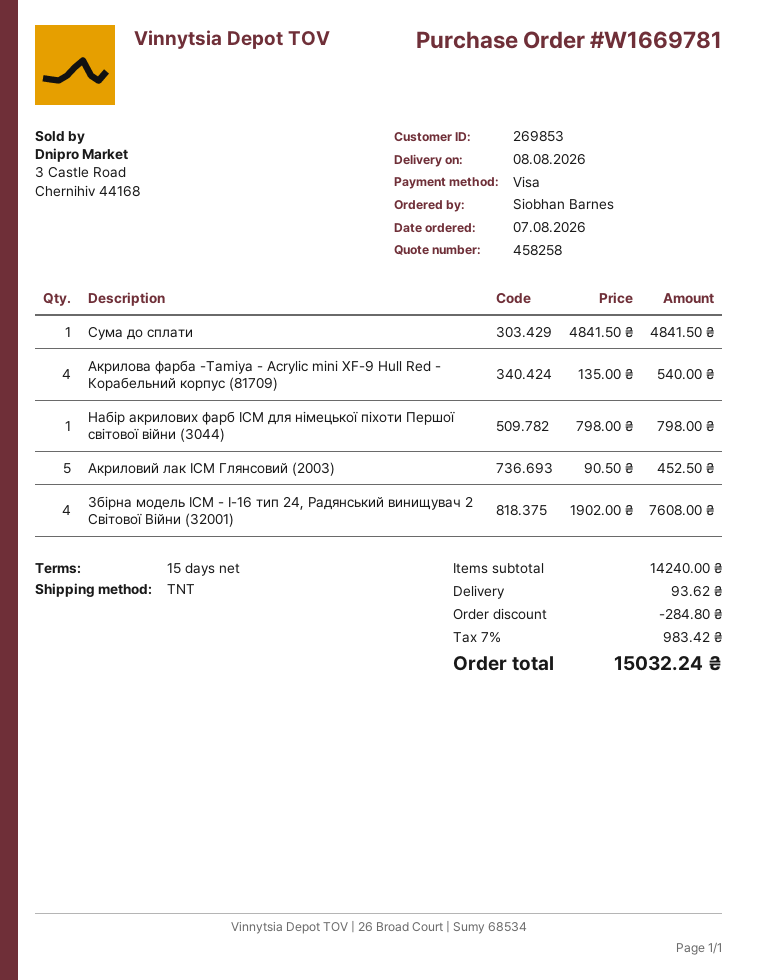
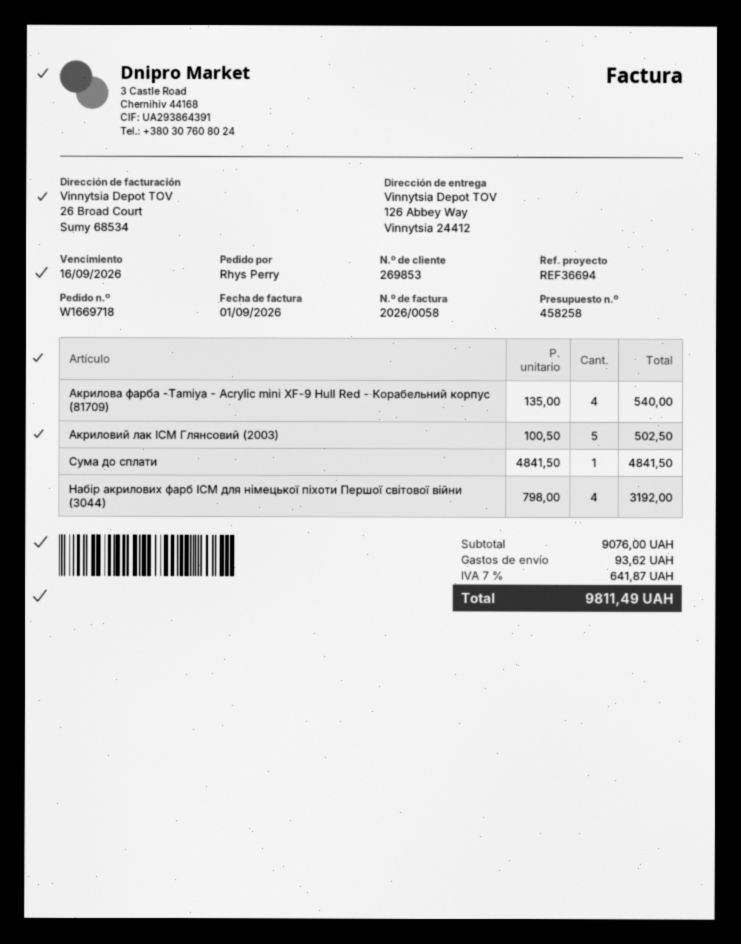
order number: W1669781 -> W1669718
ordered by: Siobhan Barnes -> Rhys Perry
Набір акрилових фарб ICM для німецької піхоти Першої світової війни (3044): 1 x 798.00 = 798.00 -> 4 x 798.00 = 3192.00
Акриловий лак ICM Глянсовий (2003): 5 x 90.50 = 452.50 -> 5 x 100.50 = 502.50
Збірна модель ICM - І-16 тип 24, Радянський винищувач 2 Світової Війни (32001): 4 x 1902.00 = 7608.00 -> none
subtotal: 14240.00 -> 9076.00
discount: 284.80 -> none
tax: 7% = 983.42 -> 7% = 641.87
total: 15032.24 -> 9811.49

